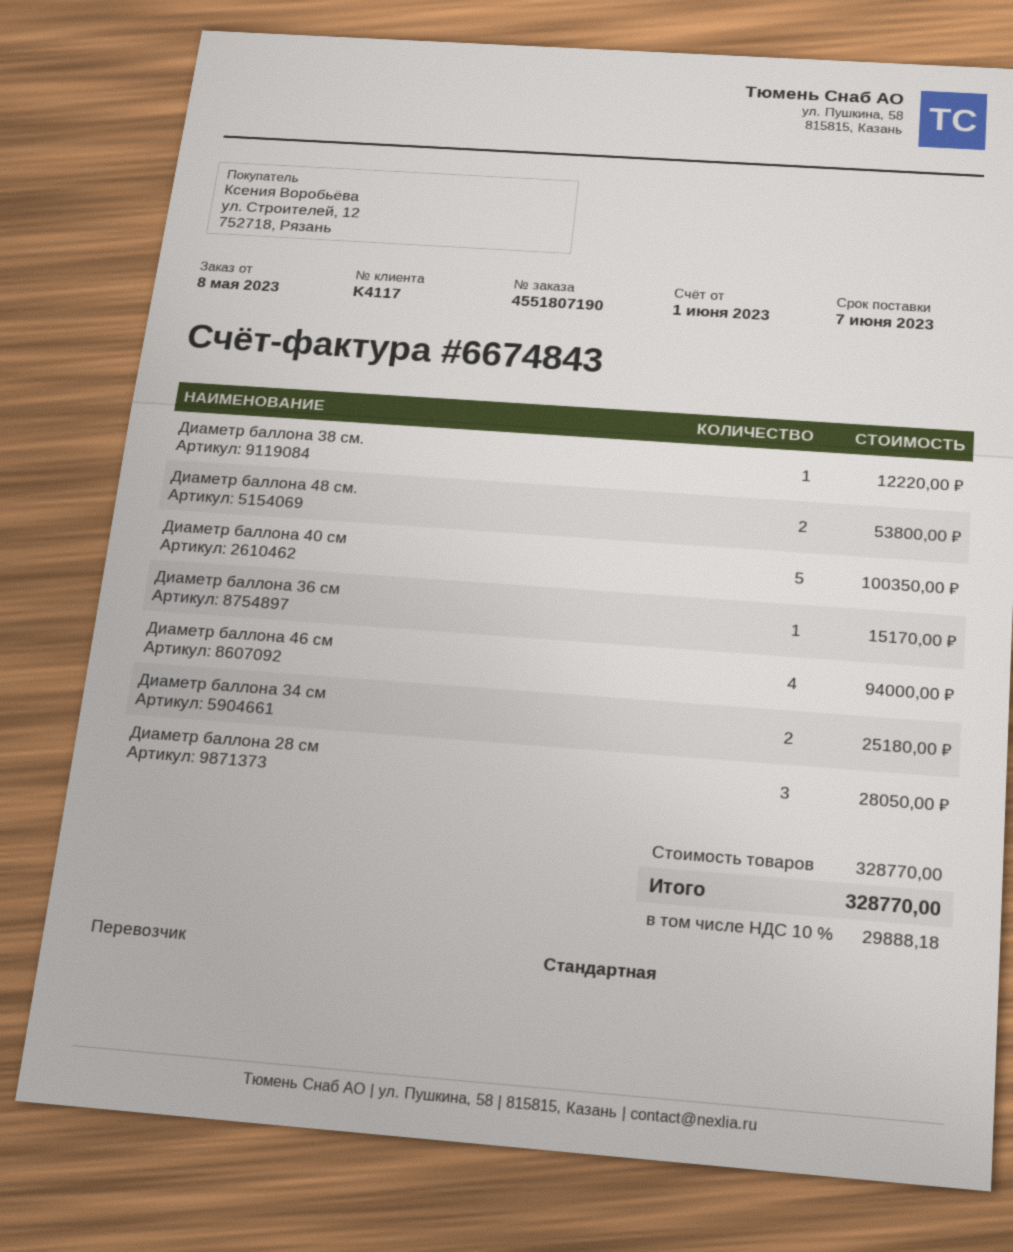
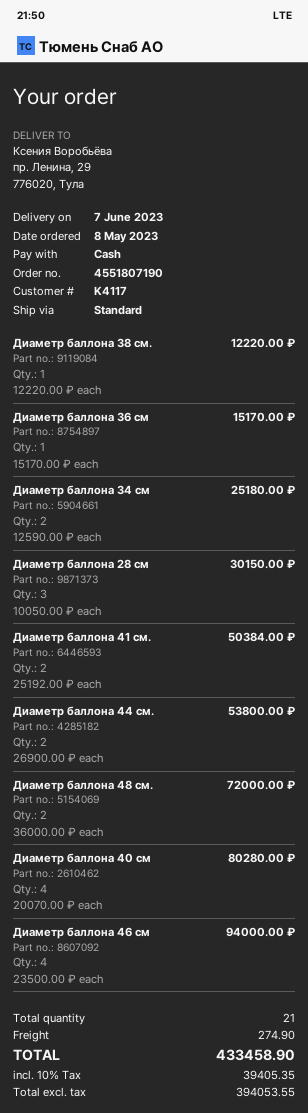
Диаметр баллона 48 см.: 2 for 53800.00 -> 2 for 72000.00
Диаметр баллона 40 см: 5 for 100350.00 -> 4 for 80280.00
Диаметр баллона 28 см: 3 for 28050.00 -> 3 for 30150.00
Диаметр баллона 41 см.: none -> 2 for 50384.00
Диаметр баллона 44 см.: none -> 2 for 53800.00
shipping: none -> 274.90
tax: 10% = 29888.18 -> 10% = 39405.35
total: 328770.00 -> 433458.90

